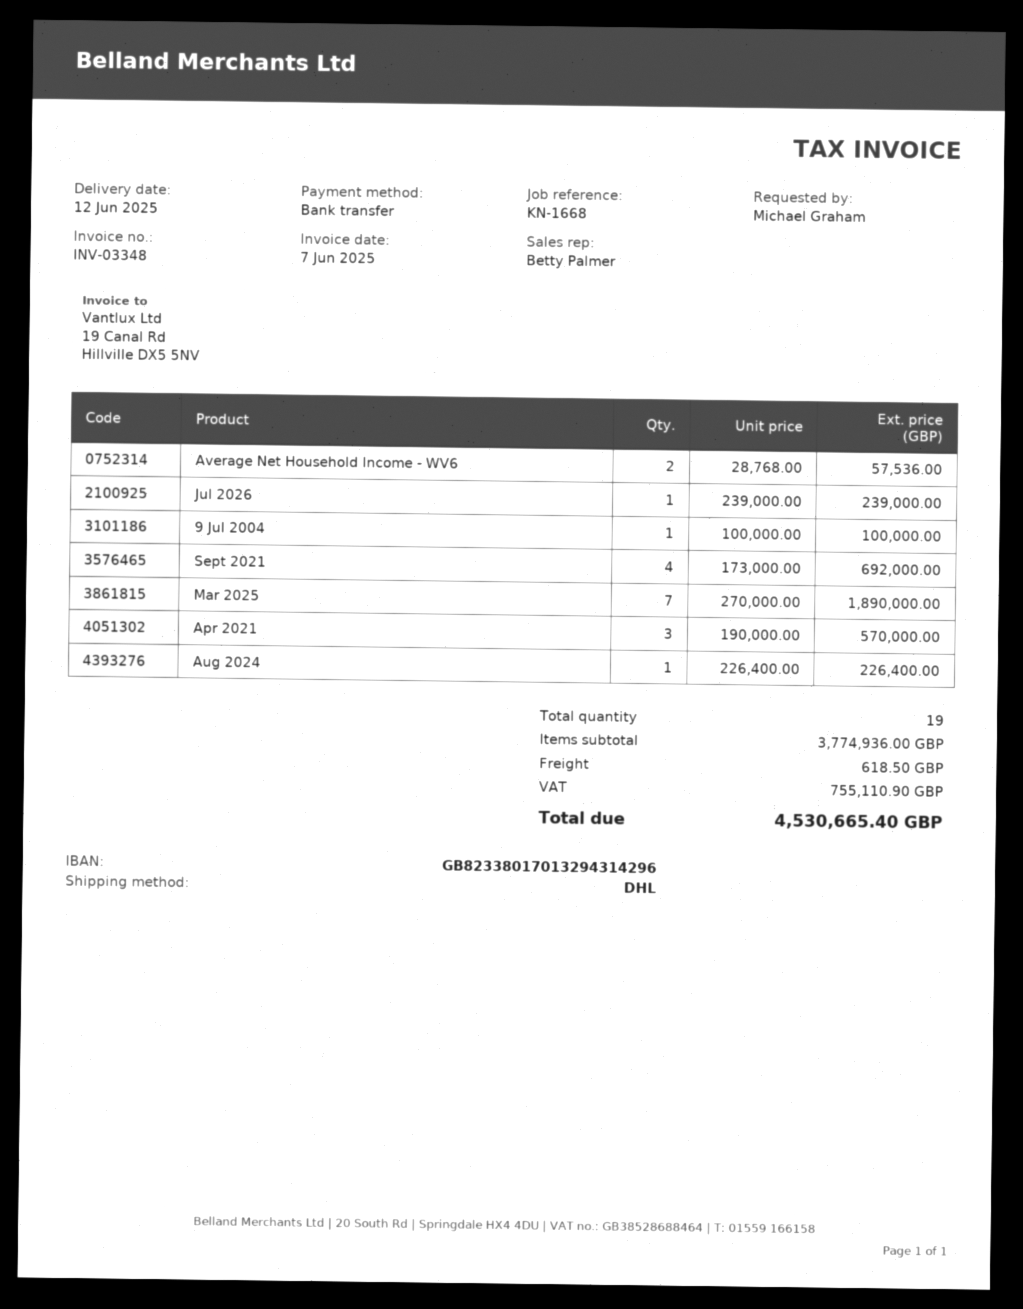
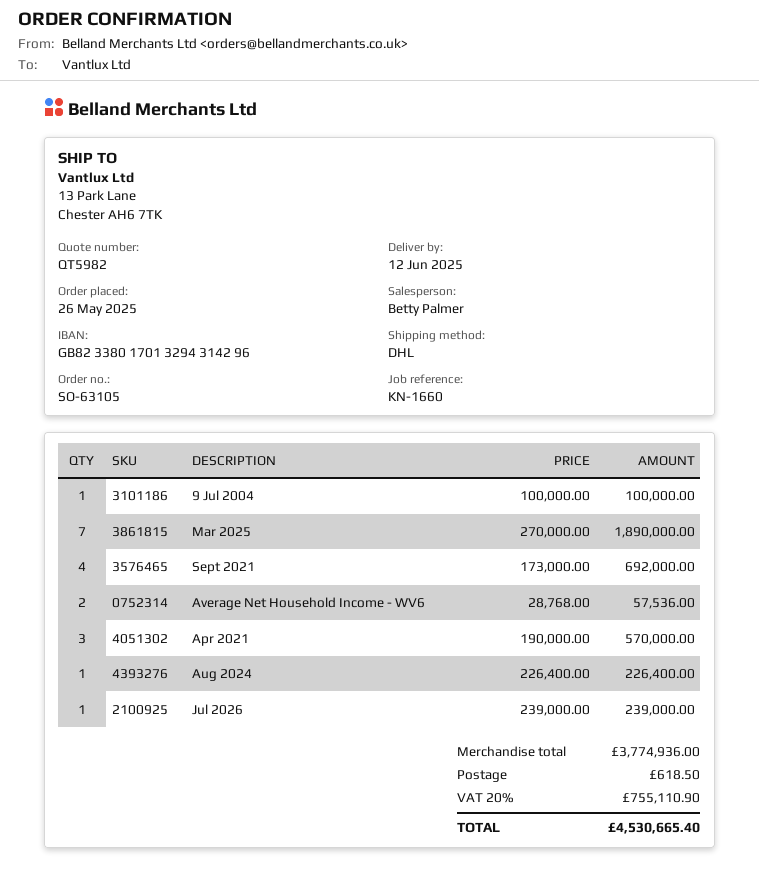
reference: KN-1668 -> KN-1660

